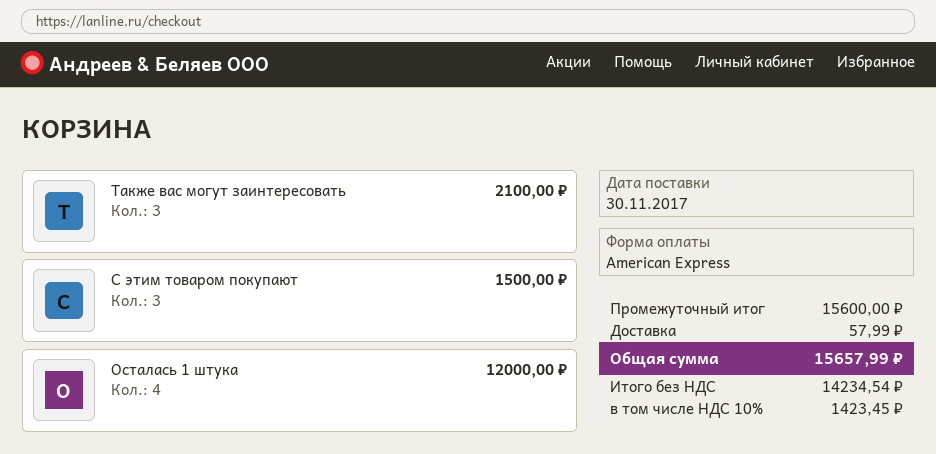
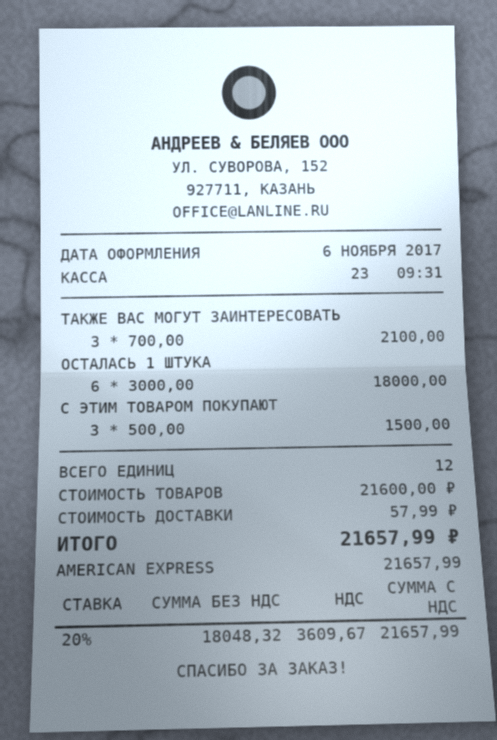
Осталась 1 штука: 4 for 12000.00 -> 6 for 18000.00
subtotal: 15600.00 -> 21600.00
net: 14234.54 -> 18048.32
tax: 10% = 1423.45 -> 20% = 3609.67
total: 15657.99 -> 21657.99

